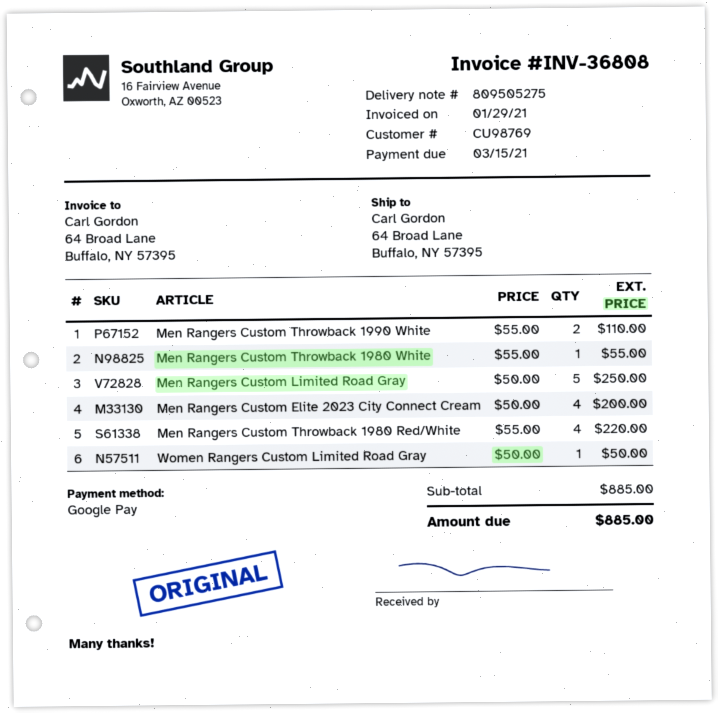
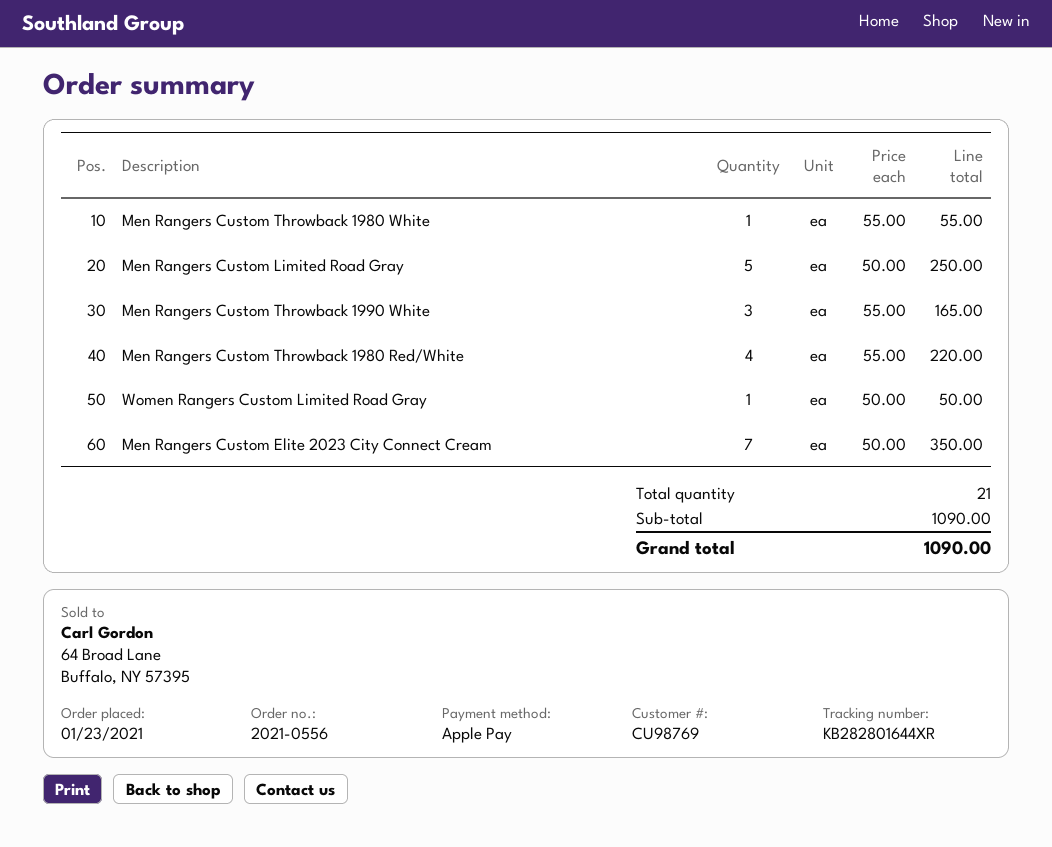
payment method: Google Pay -> Apple Pay
Men Rangers Custom Throwback 1990 White: 2 x 55.00 = 110.00 -> 3 x 55.00 = 165.00
Men Rangers Custom Elite 2023 City Connect Cream: 4 x 50.00 = 200.00 -> 7 x 50.00 = 350.00
subtotal: 885.00 -> 1090.00
total: 885.00 -> 1090.00

